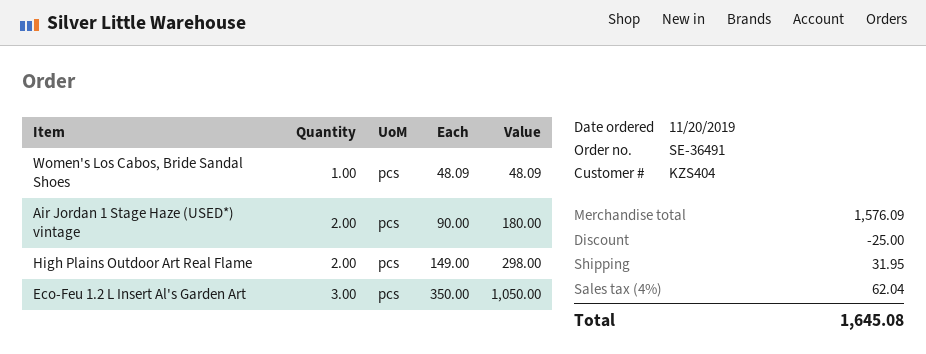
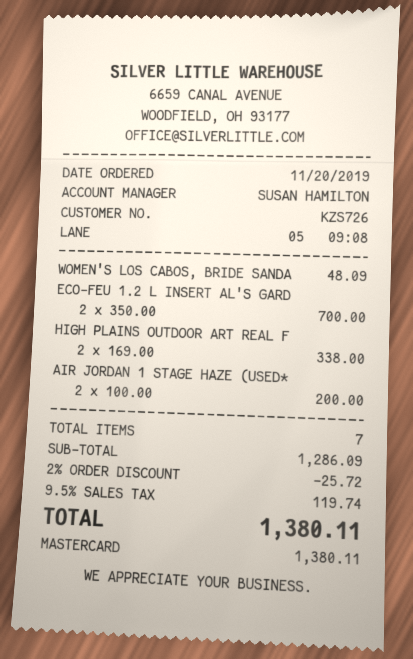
customer number: KZS404 -> KZS726
Air Jordan 1 Stage Haze (USED*) vintage: 2 x 90.00 = 180.00 -> 2 x 100.00 = 200.00
High Plains Outdoor Art Real Flame: 2 x 149.00 = 298.00 -> 2 x 169.00 = 338.00
Eco-Feu 1.2 L Insert Al's Garden Art: 3 x 350.00 = 1050.00 -> 2 x 350.00 = 700.00
subtotal: 1576.09 -> 1286.09
discount: 25.00 -> 25.72
shipping: 31.95 -> none
tax: 4% = 62.04 -> 9.5% = 119.74
total: 1645.08 -> 1380.11

